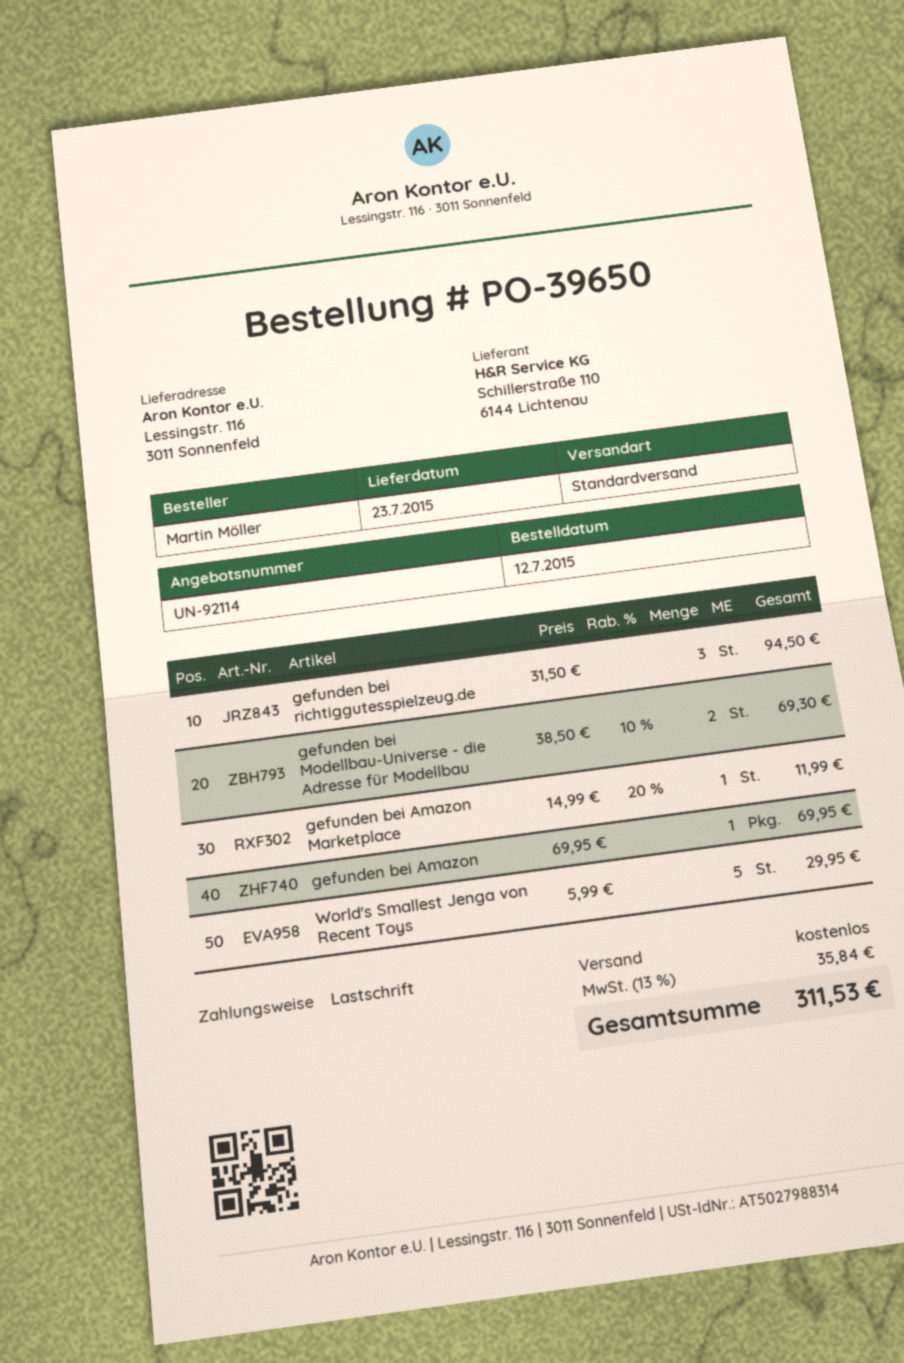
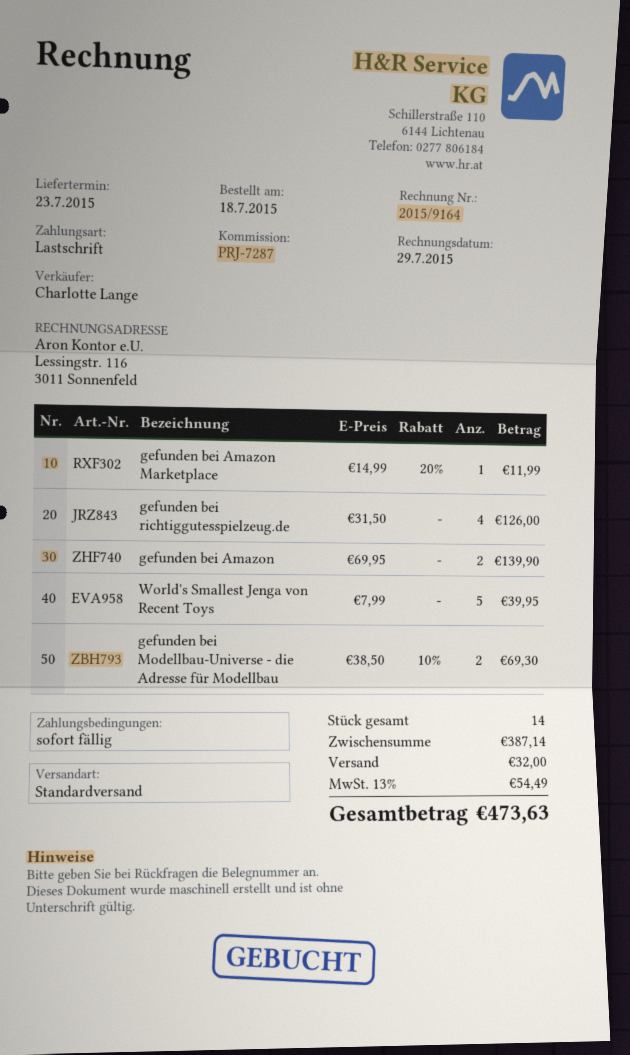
order date: 2015-07-12 -> 2015-07-18
gefunden bei richtiggutesspielzeug.de: 3 x 31.50 = 94.50 -> 4 x 31.50 = 126.00
gefunden bei Amazon: 1 x 69.95 = 69.95 -> 2 x 69.95 = 139.90
World's Smallest Jenga von Recent Toys: 5 x 5.99 = 29.95 -> 5 x 7.99 = 39.95
shipping: 0.00 -> 32.00
tax: 13% = 35.84 -> 13% = 54.49
total: 311.53 -> 473.63

